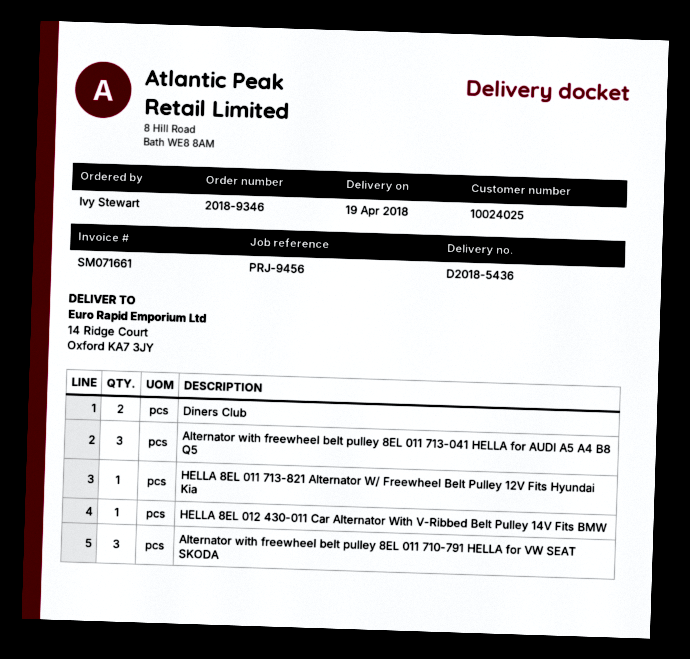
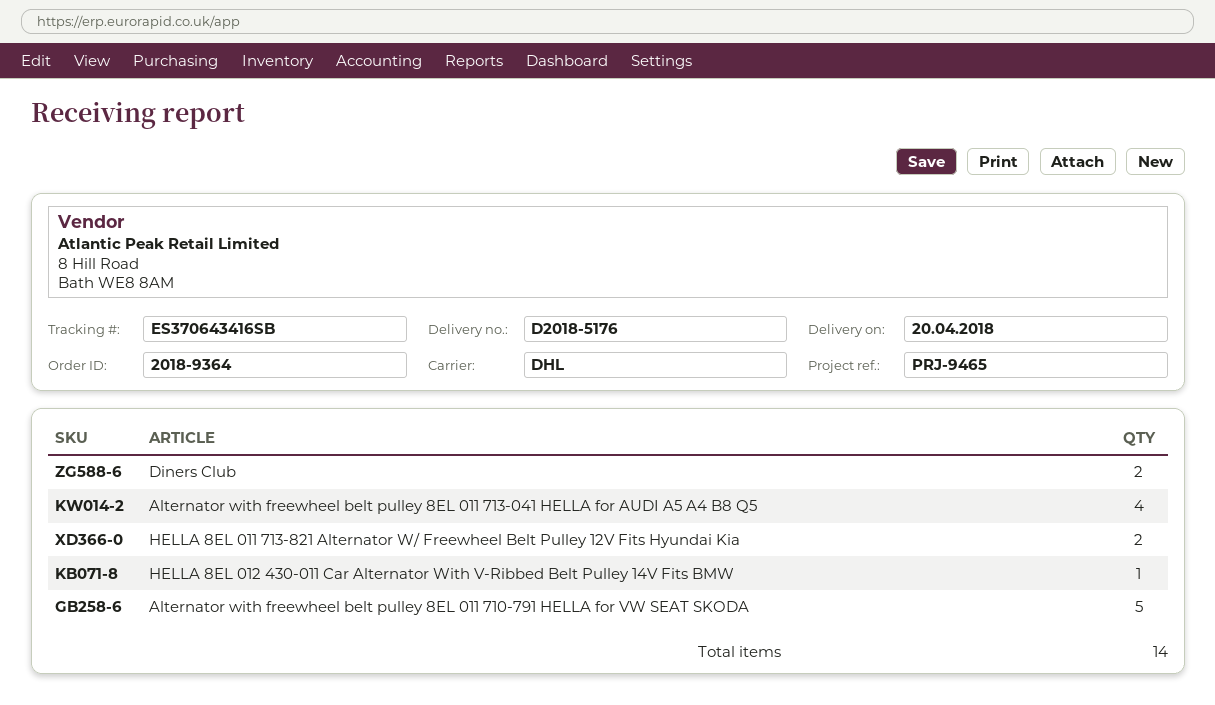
order number: 2018-9346 -> 2018-9364
delivery note number: D2018-5436 -> D2018-5176
delivery date: 2018-04-19 -> 2018-04-20
reference: PRJ-9456 -> PRJ-9465
Alternator with freewheel belt pulley 8EL 011 713-041 HELLA for AUDI A5 A4 B8 Q5: 3 -> 4
HELLA 8EL 011 713-821 Alternator W/ Freewheel Belt Pulley 12V Fits Hyundai Kia: 1 -> 2
Alternator with freewheel belt pulley 8EL 011 710-791 HELLA for VW SEAT SKODA: 3 -> 5

